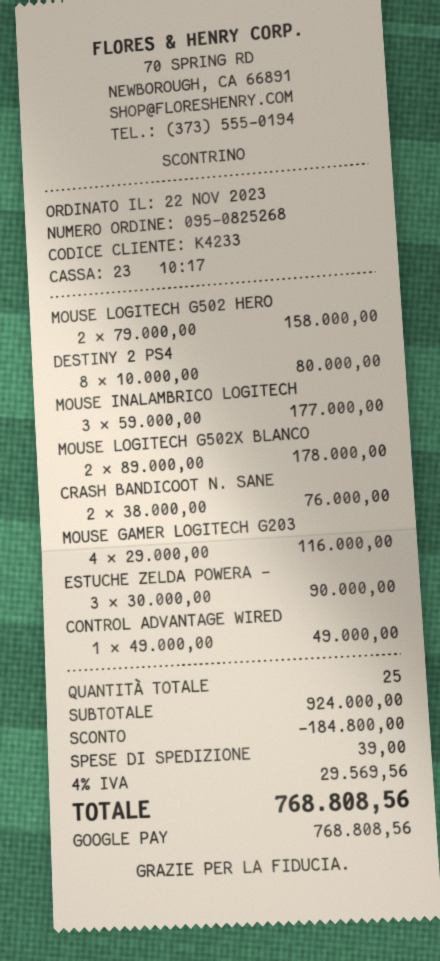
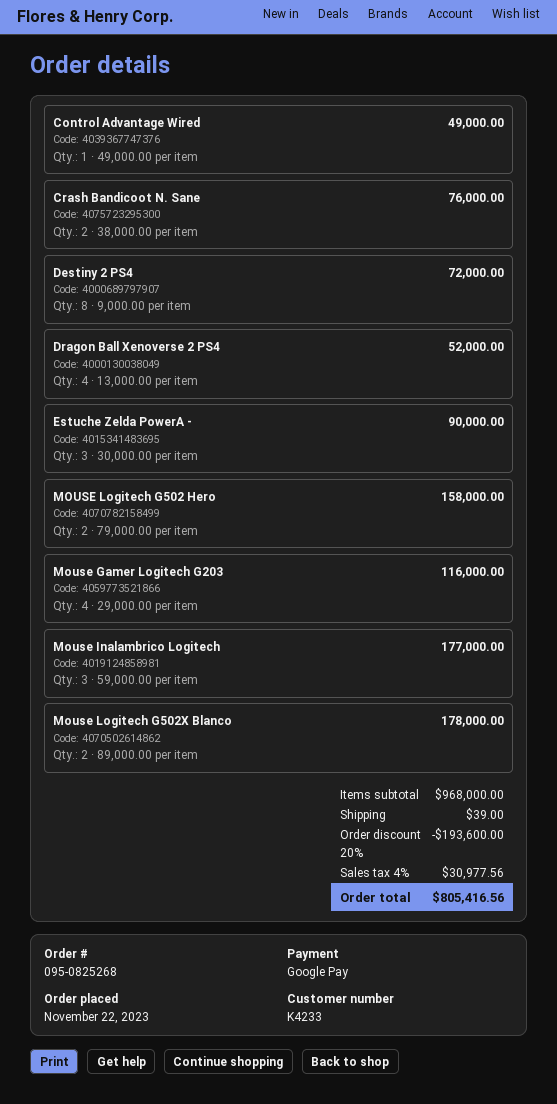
DESTINY 2 PS4: 8 x 10000.00 = 80000.00 -> 8 x 9000.00 = 72000.00
Dragon Ball Xenoverse 2 PS4: none -> 4 x 13000.00 = 52000.00
subtotal: 924000.00 -> 968000.00
discount: 184800.00 -> 193600.00
tax: 4% = 29569.56 -> 4% = 30977.56
total: 768808.56 -> 805416.56

